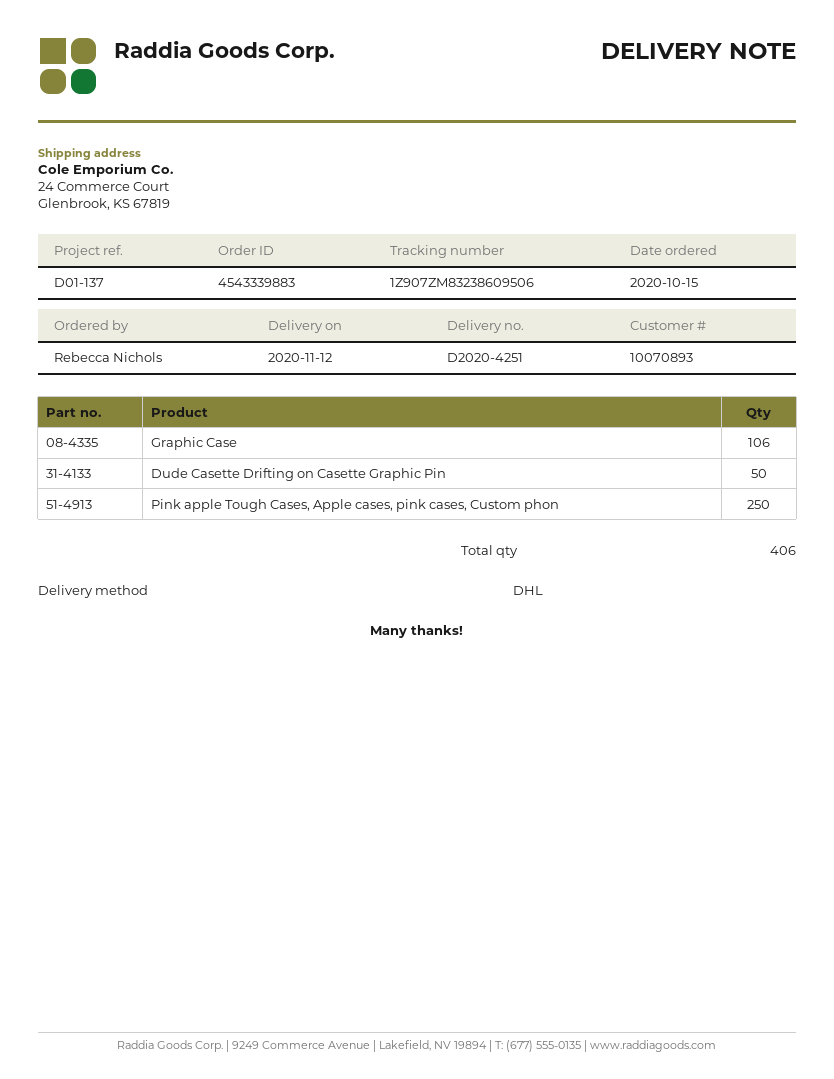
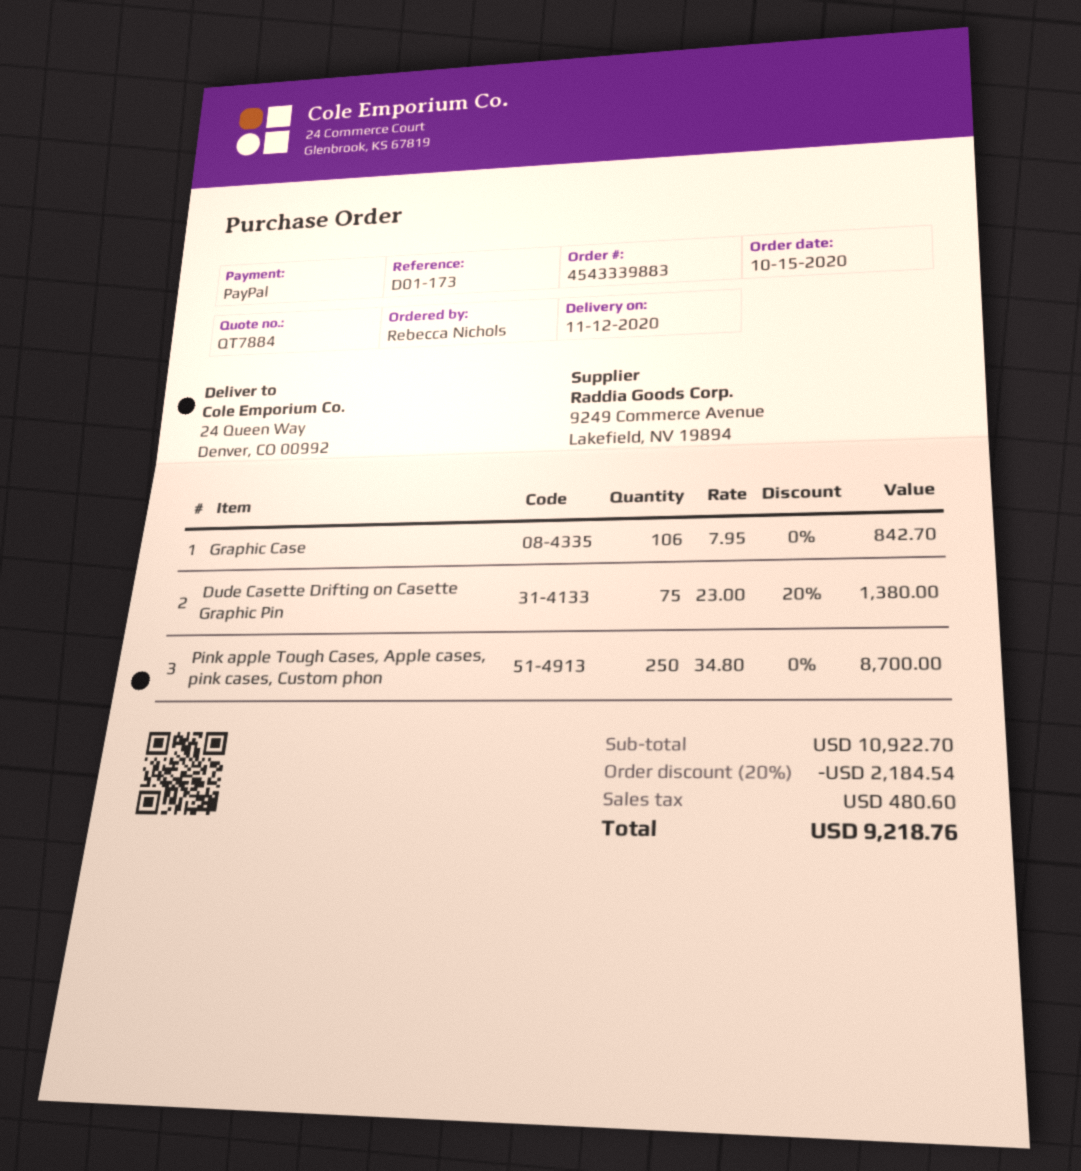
reference: D01-137 -> D01-173
ship to: 24 Commerce Court, Glenbrook, KS 67819 -> 24 Queen Way, Denver, CO 00992
Dude Casette Drifting on Casette Graphic Pin: 50 -> 75

